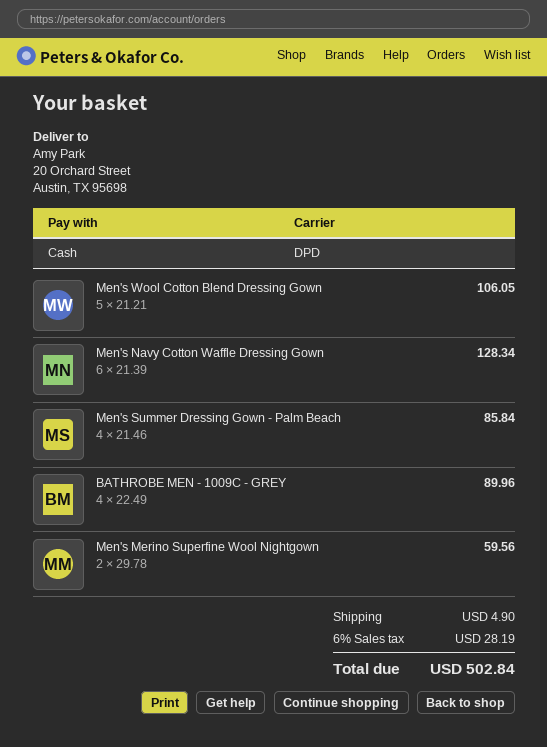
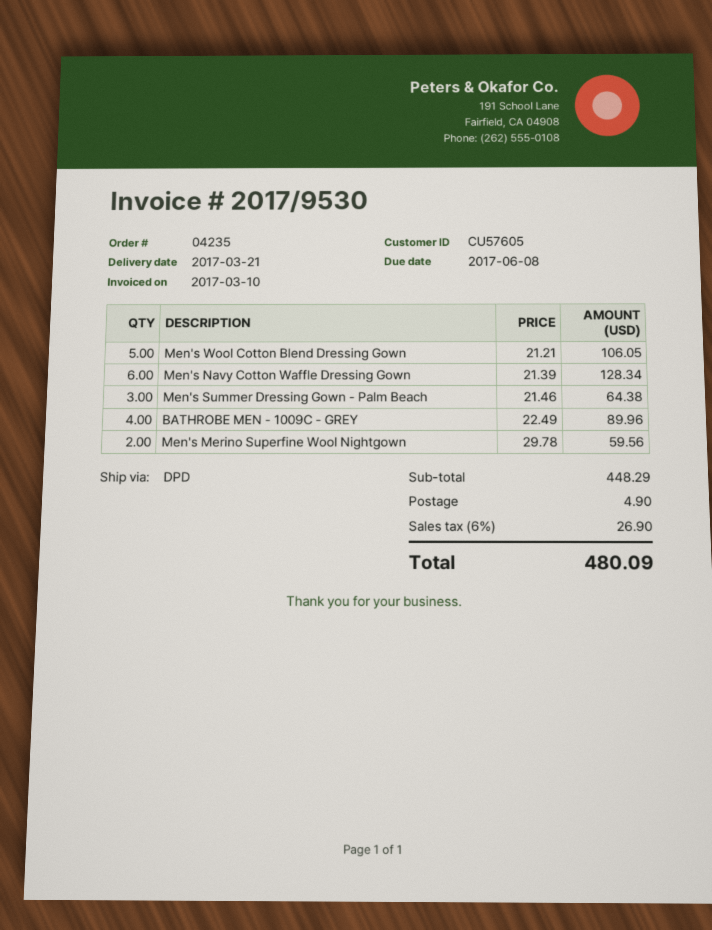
Men's Summer Dressing Gown - Palm Beach: 4 x 21.46 = 85.84 -> 3 x 21.46 = 64.38
tax: 6% = 28.19 -> 6% = 26.90
total: 502.84 -> 480.09

